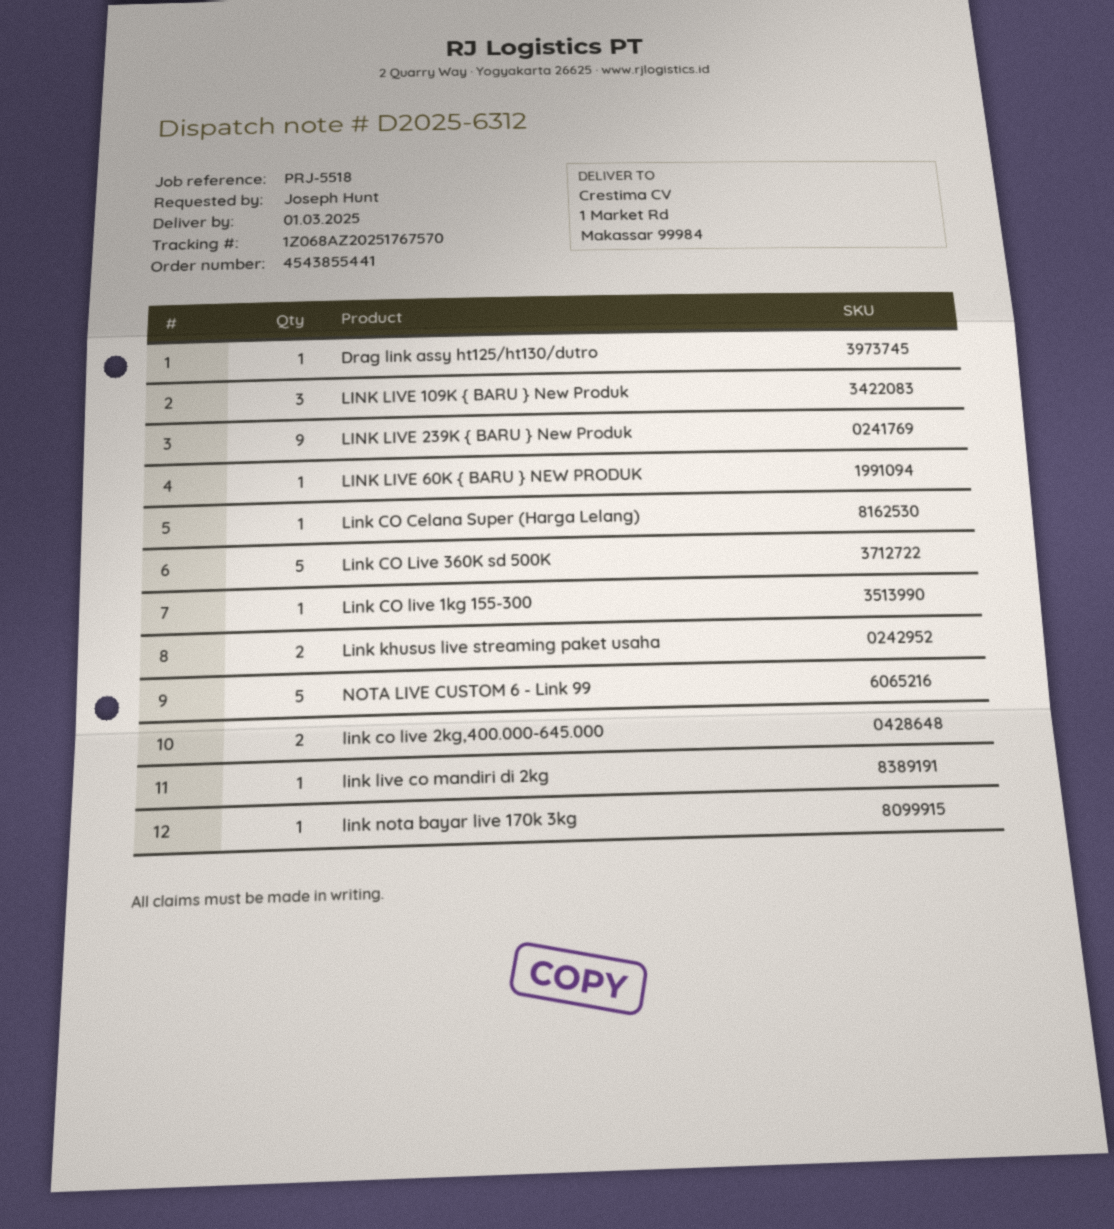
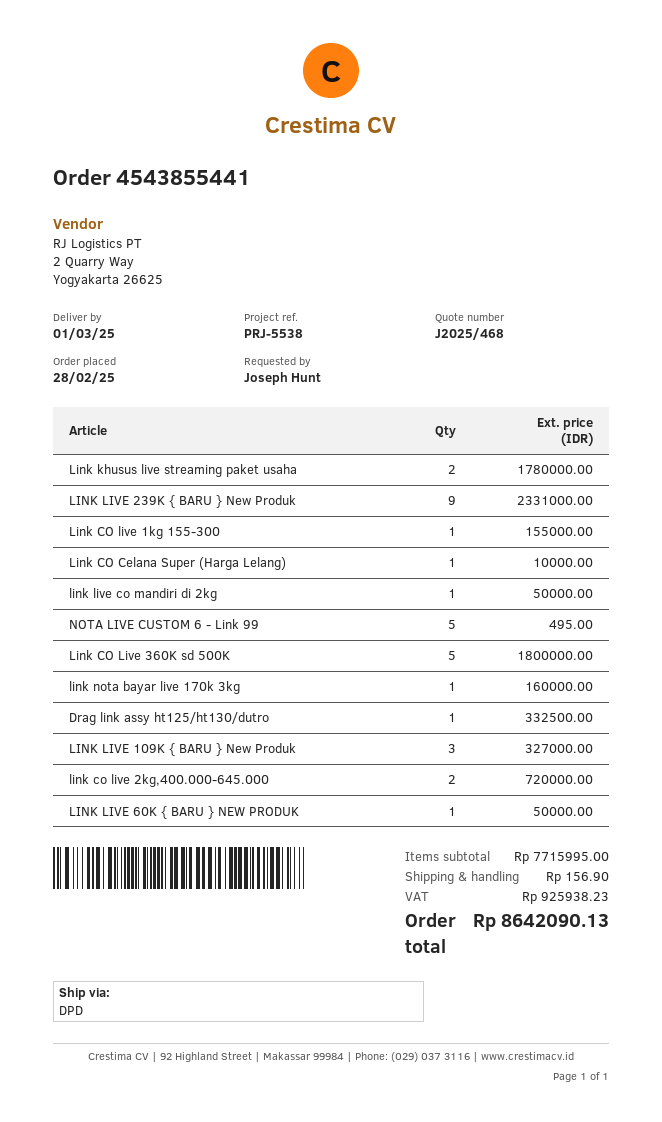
reference: PRJ-5518 -> PRJ-5538

